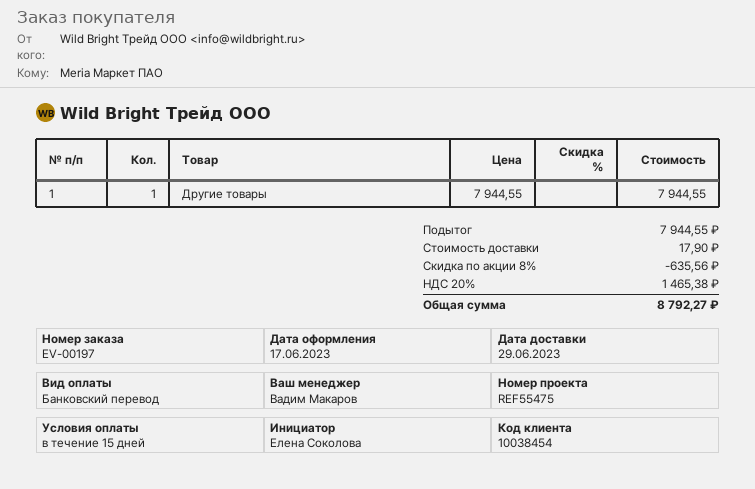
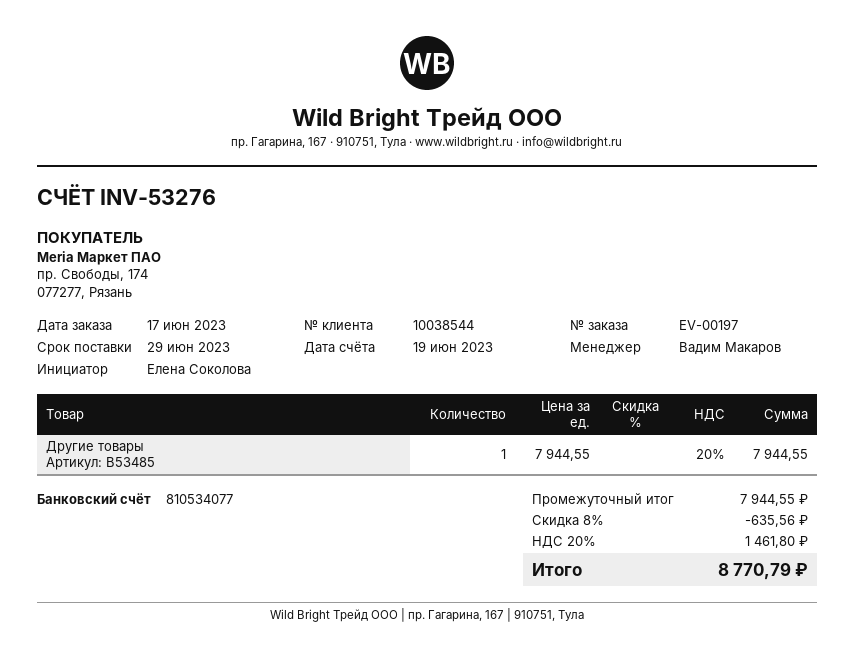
customer number: 10038454 -> 10038544
shipping: 17.90 -> none
tax: 20% = 1465.38 -> 20% = 1461.80
total: 8792.27 -> 8770.79

